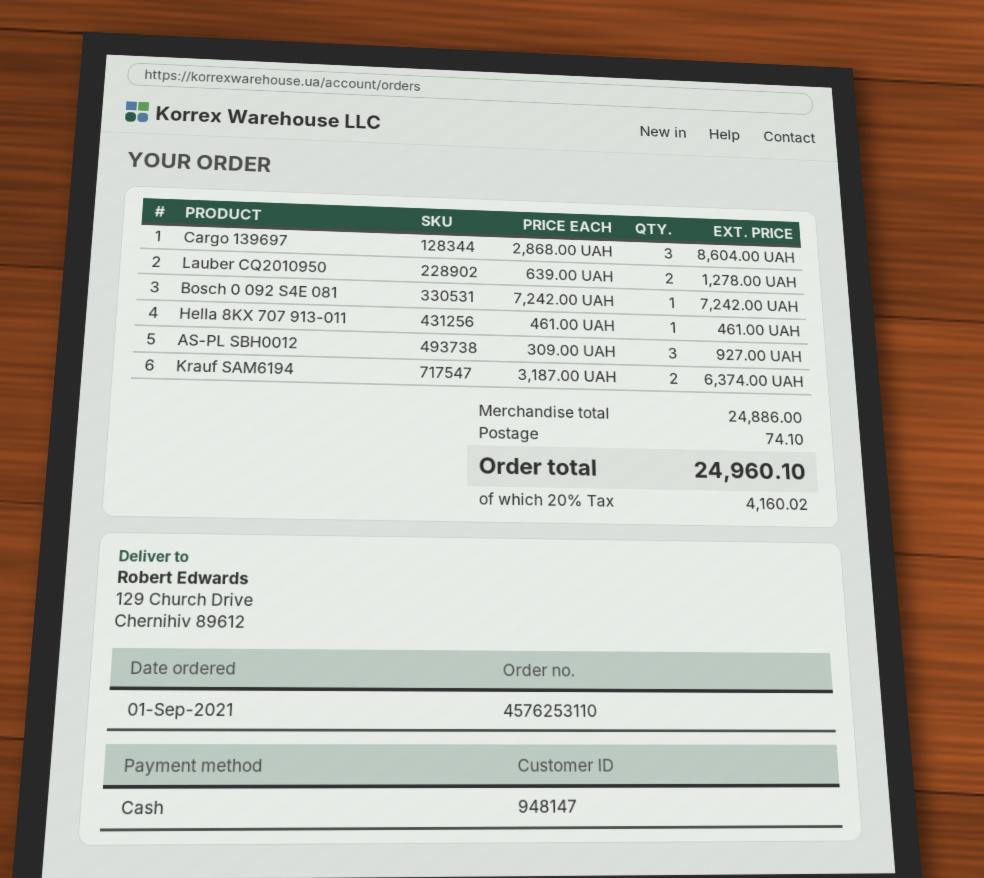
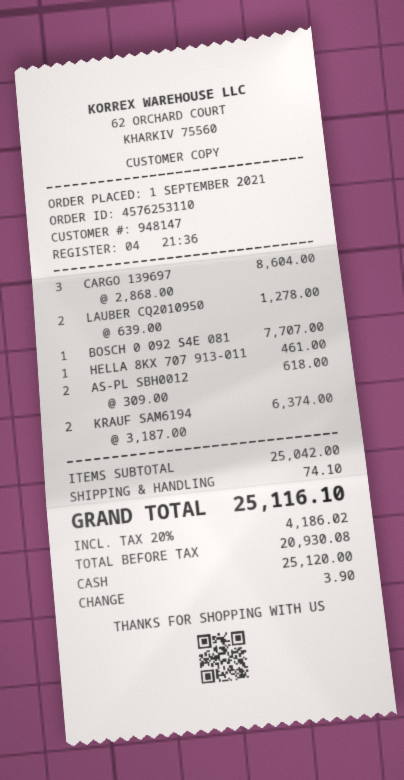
Bosch 0 092 S4E 081: 1 x 7242.00 = 7242.00 -> 1 x 7707.00 = 7707.00
AS-PL SBH0012: 3 x 309.00 = 927.00 -> 2 x 309.00 = 618.00
subtotal: 24886.00 -> 25042.00
tax: 20% = 4160.02 -> 20% = 4186.02
total: 24960.10 -> 25116.10

